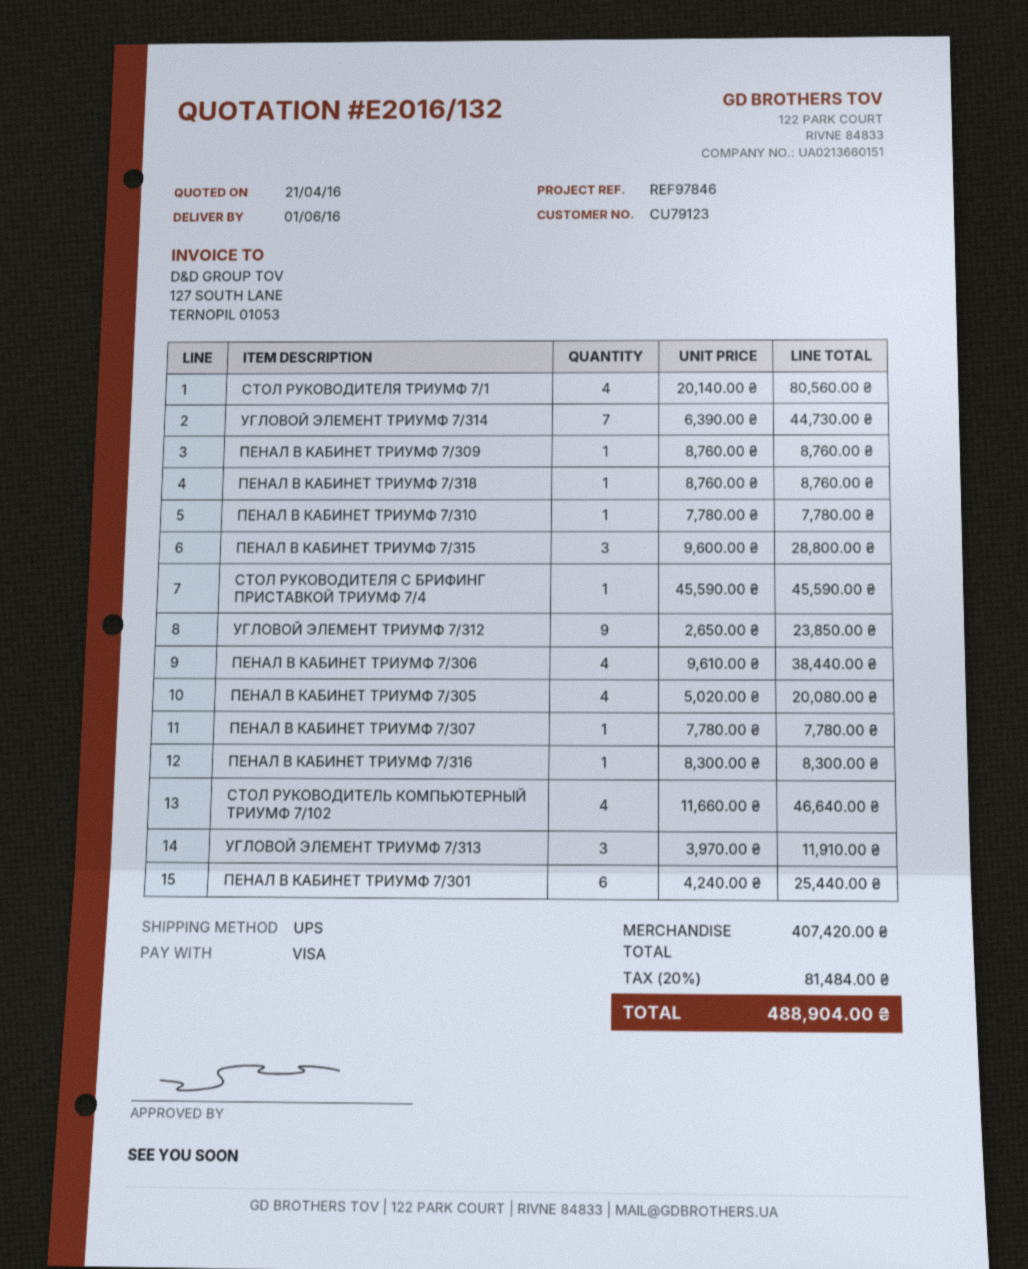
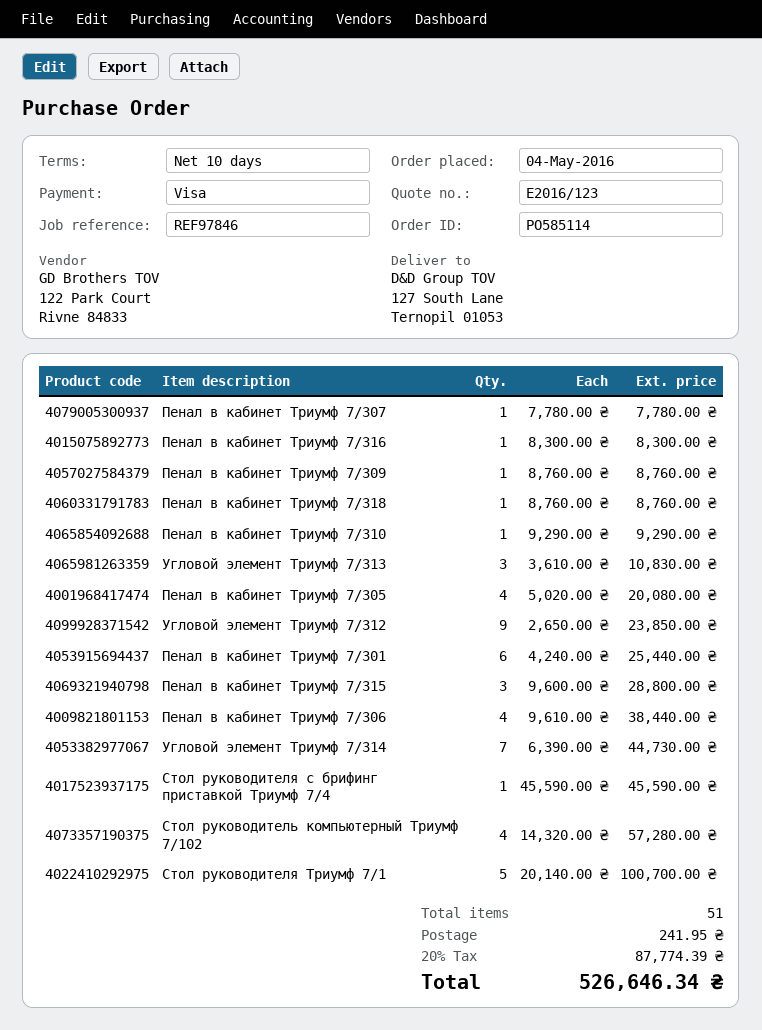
quote number: E2016/132 -> E2016/123
СТОЛ РУКОВОДИТЕЛЯ ТРИУМФ 7/1: 4 x 20140.00 = 80560.00 -> 5 x 20140.00 = 100700.00
ПЕНАЛ В КАБИНЕТ ТРИУМФ 7/310: 1 x 7780.00 = 7780.00 -> 1 x 9290.00 = 9290.00
СТОЛ РУКОВОДИТЕЛЬ КОМПЬЮТЕРНЫЙ ТРИУМФ 7/102: 4 x 11660.00 = 46640.00 -> 4 x 14320.00 = 57280.00
УГЛОВОЙ ЭЛЕМЕНТ ТРИУМФ 7/313: 3 x 3970.00 = 11910.00 -> 3 x 3610.00 = 10830.00
shipping: none -> 241.95
tax: 20% = 81484.00 -> 20% = 87774.39
total: 488904.00 -> 526646.34

